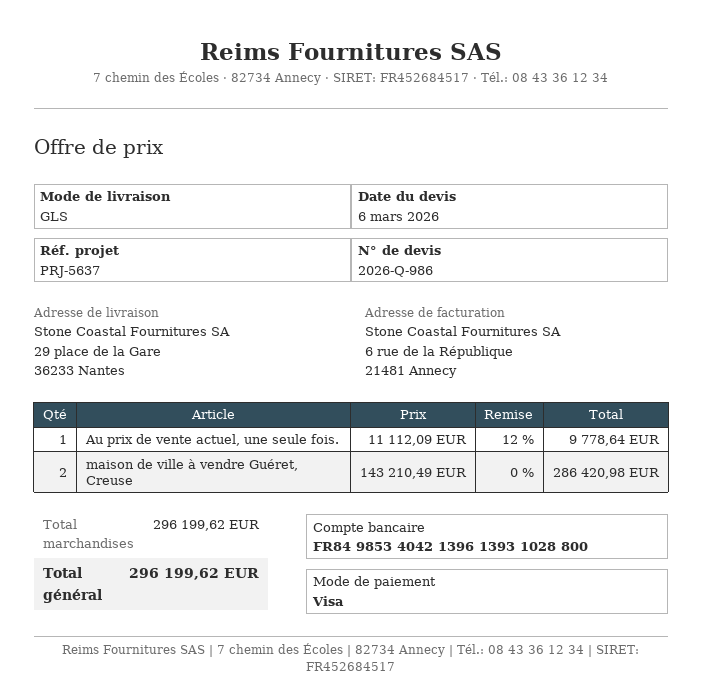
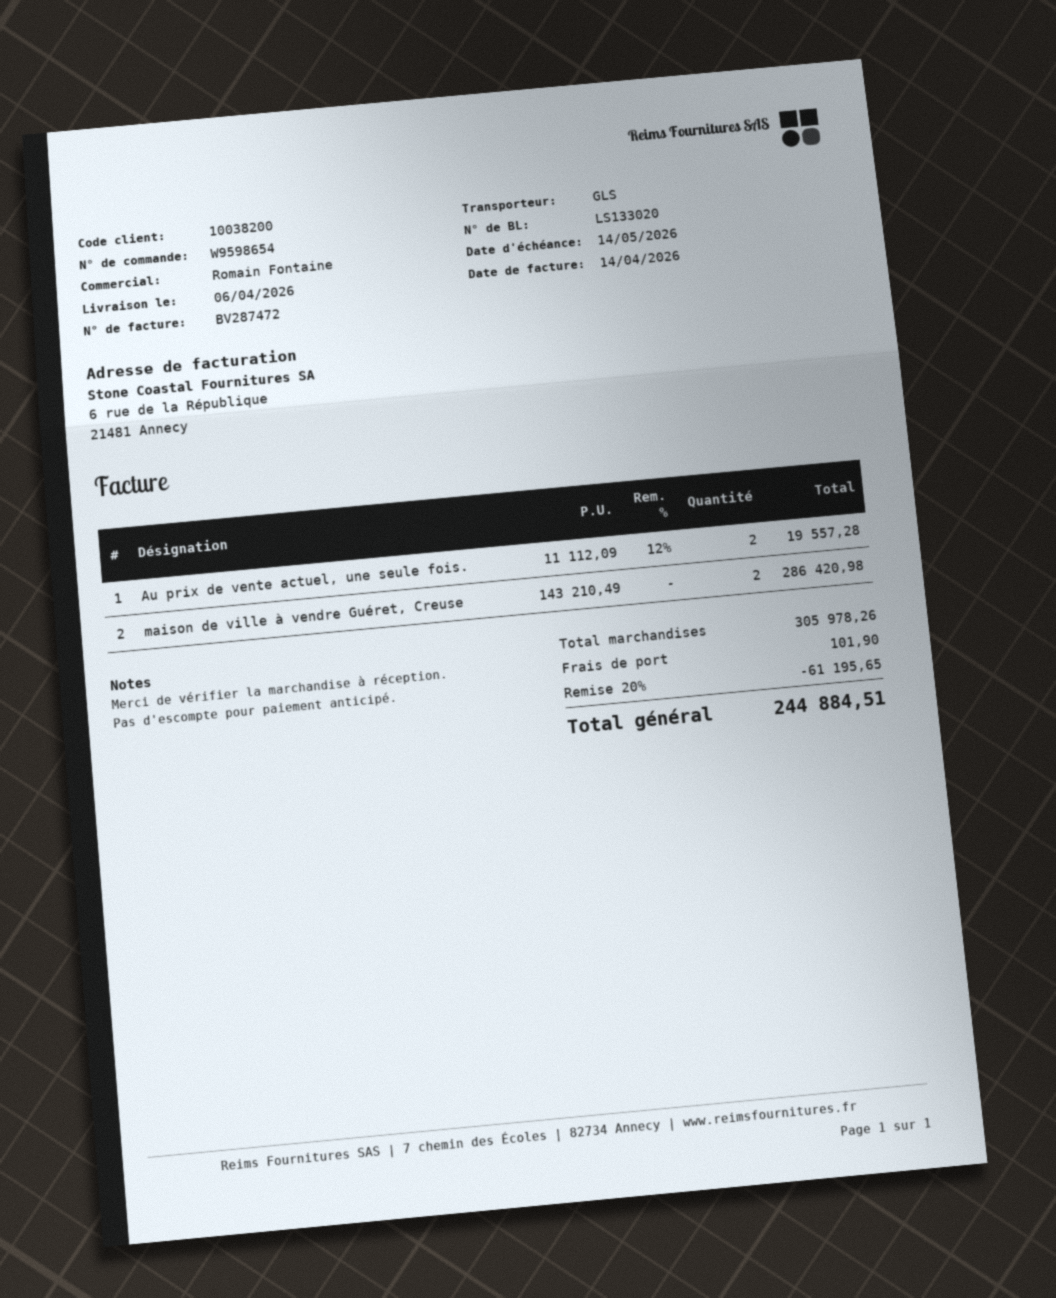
Au prix de vente actuel, une seule fois.: 1 x 11112.09 - 12% = 9778.64 -> 2 x 11112.09 - 12% = 19557.28
subtotal: 296199.62 -> 305978.26
discount: none -> 20% = 61195.65
shipping: none -> 101.90
total: 296199.62 -> 244884.51

